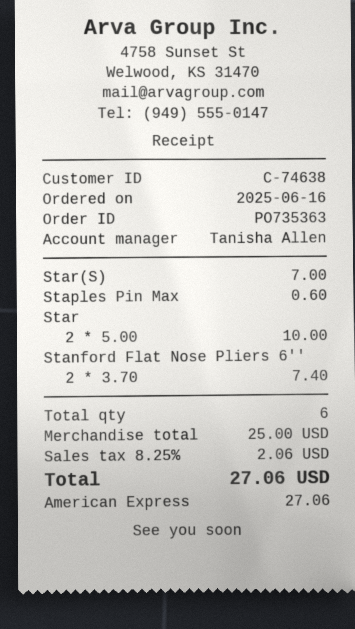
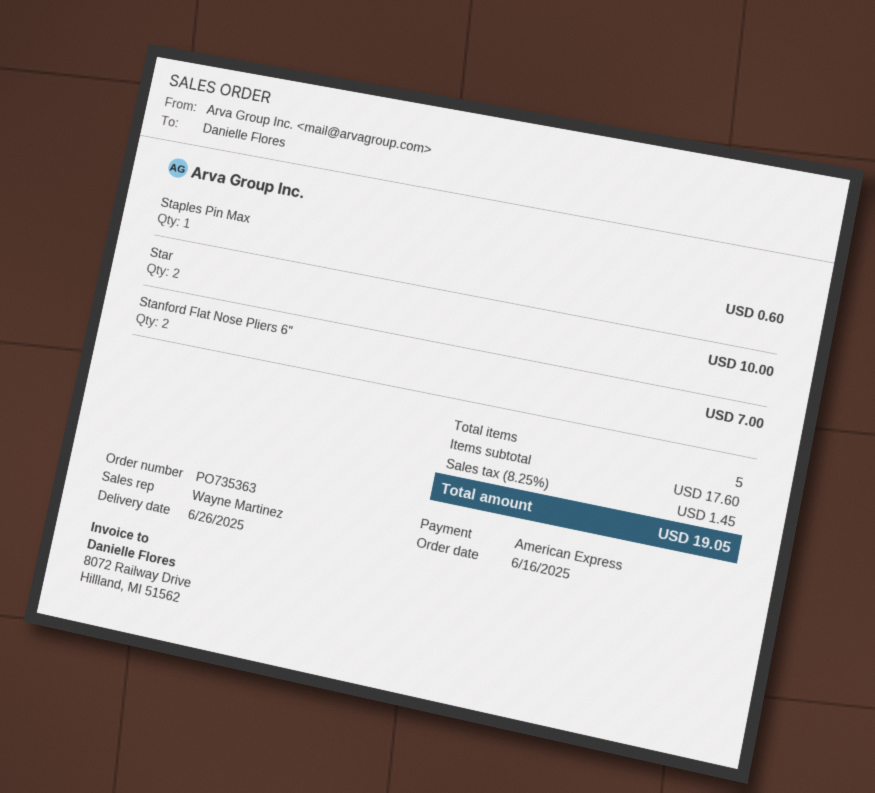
sales rep: Tanisha Allen -> Wayne Martinez
Star(S): 1 for 7.00 -> none
Stanford Flat Nose Pliers 6'': 2 for 7.40 -> 2 for 7.00
total quantity: 6 -> 5
subtotal: 25.00 -> 17.60
tax: 8.25% = 2.06 -> 8.25% = 1.45
total: 27.06 -> 19.05

